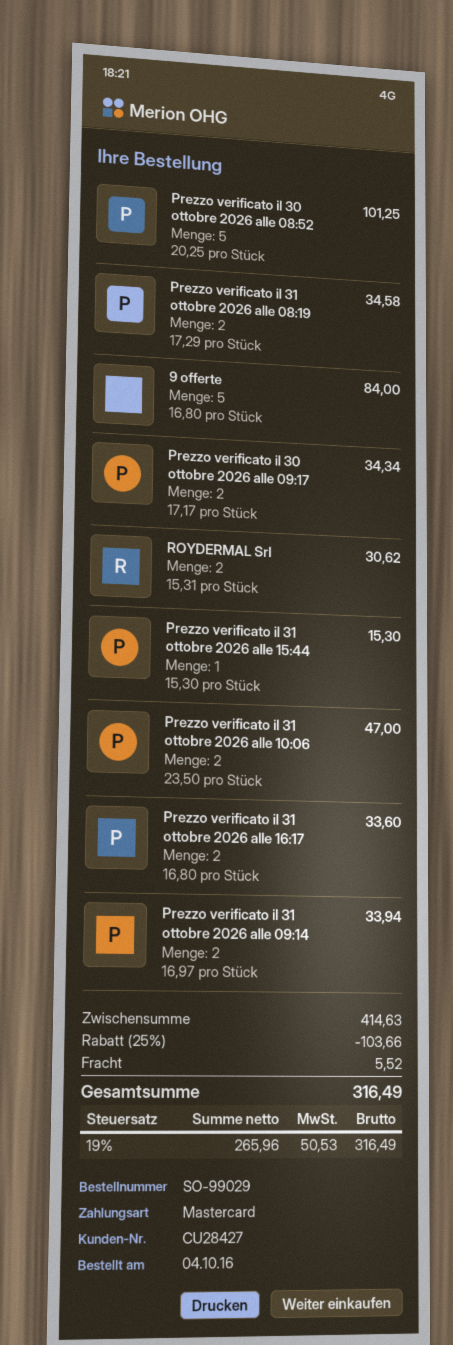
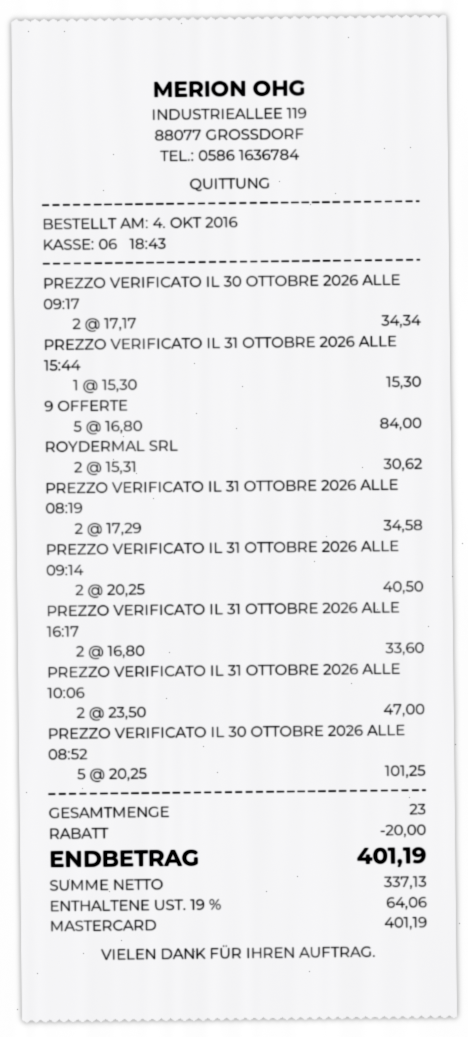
Prezzo verificato il 31 ottobre 2026 alle 09:14: 2 x 16.97 = 33.94 -> 2 x 20.25 = 40.50
discount: 103.66 -> 20.00
shipping: 5.52 -> none
net: 265.96 -> 337.13
tax: 19% = 50.53 -> 19% = 64.06
total: 316.49 -> 401.19

